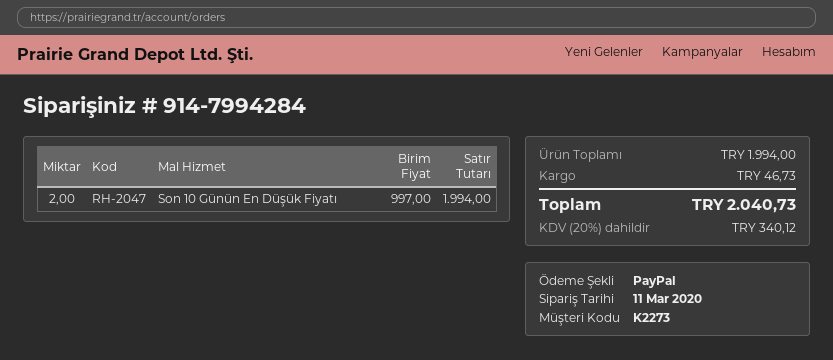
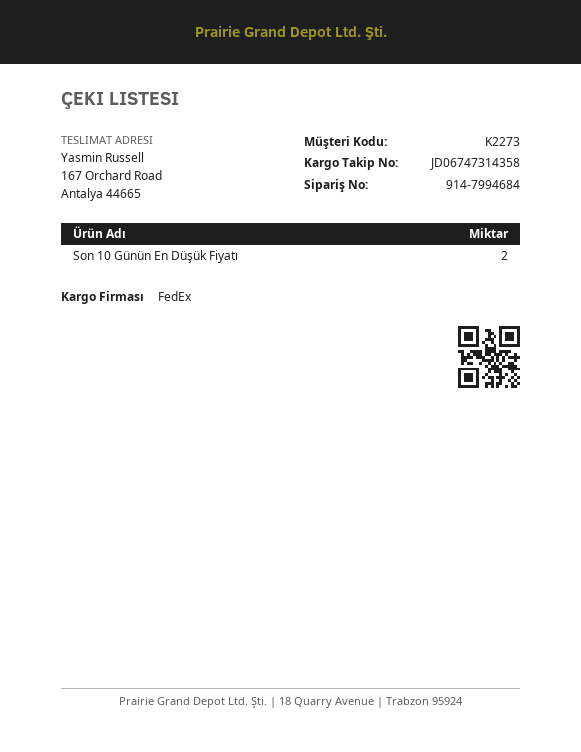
order number: 914-7994284 -> 914-7994684

